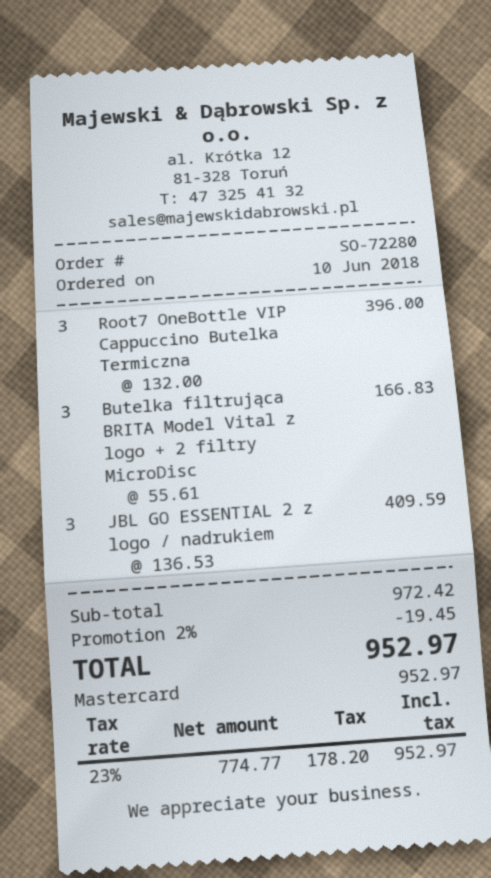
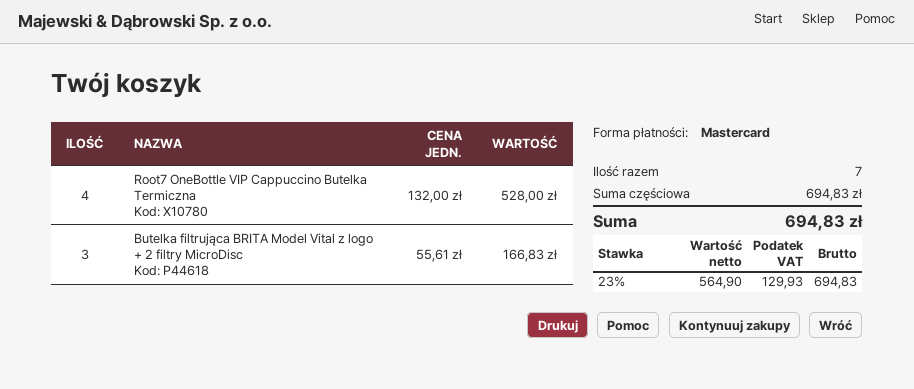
Root7 OneBottle VIP Cappuccino Butelka Termiczna: 3 x 132.00 = 396.00 -> 4 x 132.00 = 528.00
JBL GO ESSENTIAL 2 z logo / nadrukiem: 3 x 136.53 = 409.59 -> none
subtotal: 972.42 -> 694.83
discount: 2% = 19.45 -> none
net: 774.77 -> 564.90
tax: 23% = 178.20 -> 23% = 129.93
total: 952.97 -> 694.83

